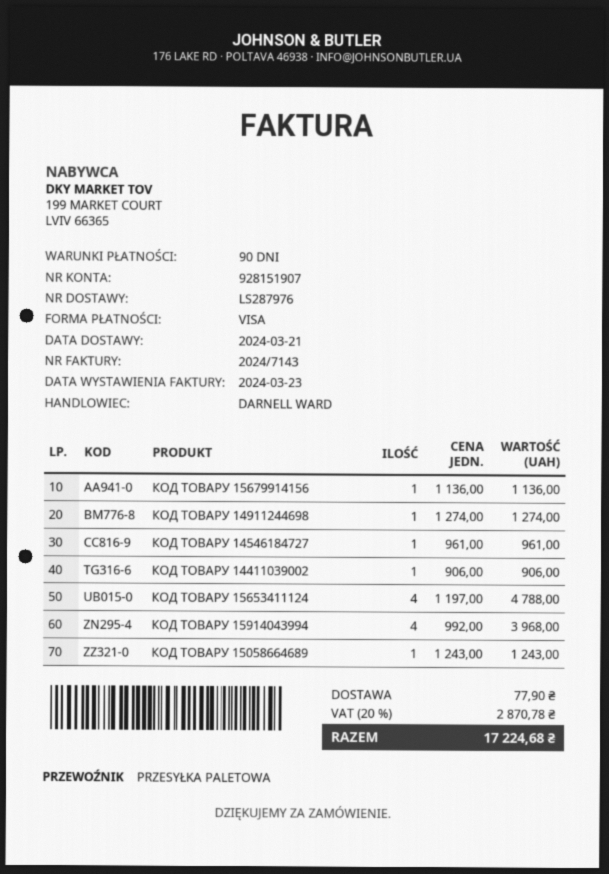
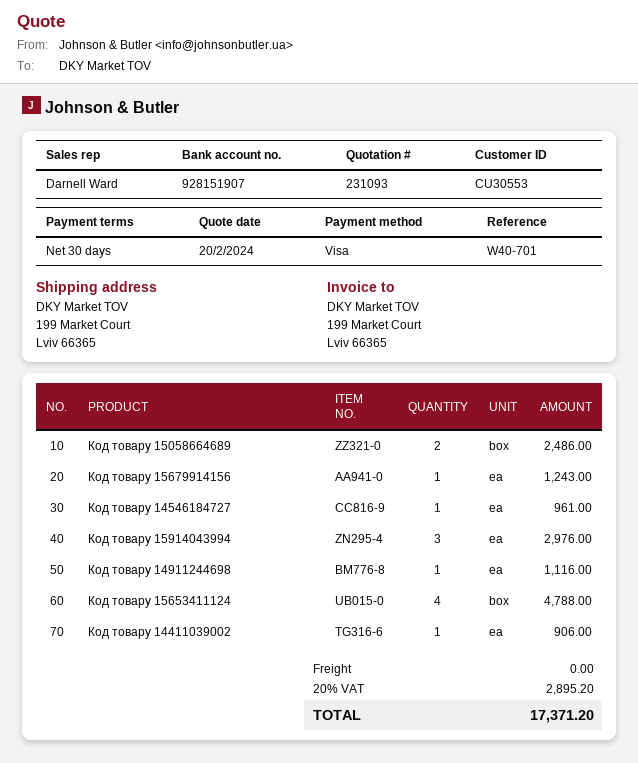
payment terms: 90 days -> 30 days
КОД ТОВАРУ 15679914156: 1 for 1136.00 -> 1 for 1243.00
КОД ТОВАРУ 14911244698: 1 for 1274.00 -> 1 for 1116.00
КОД ТОВАРУ 15914043994: 4 for 3968.00 -> 3 for 2976.00
КОД ТОВАРУ 15058664689: 1 for 1243.00 -> 2 for 2486.00
shipping: 77.90 -> 0.00
tax: 20% = 2870.78 -> 20% = 2895.20
total: 17224.68 -> 17371.20

